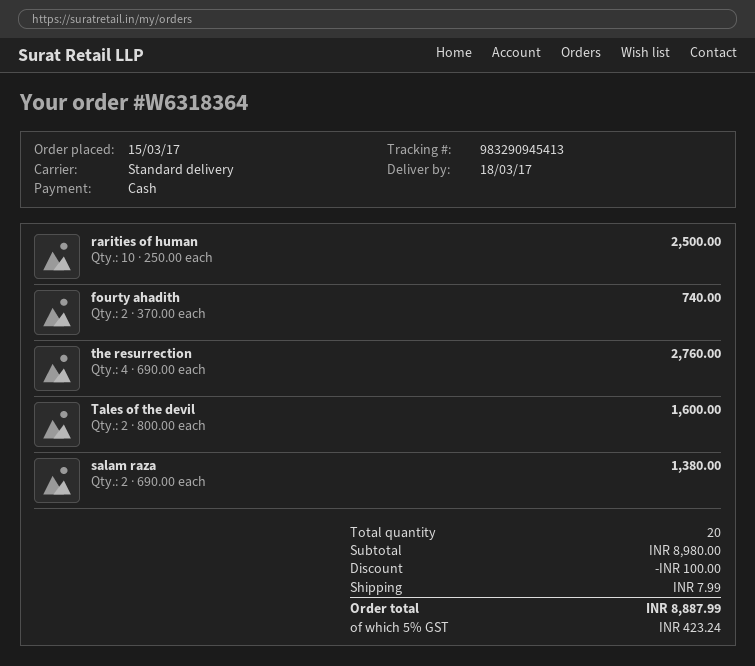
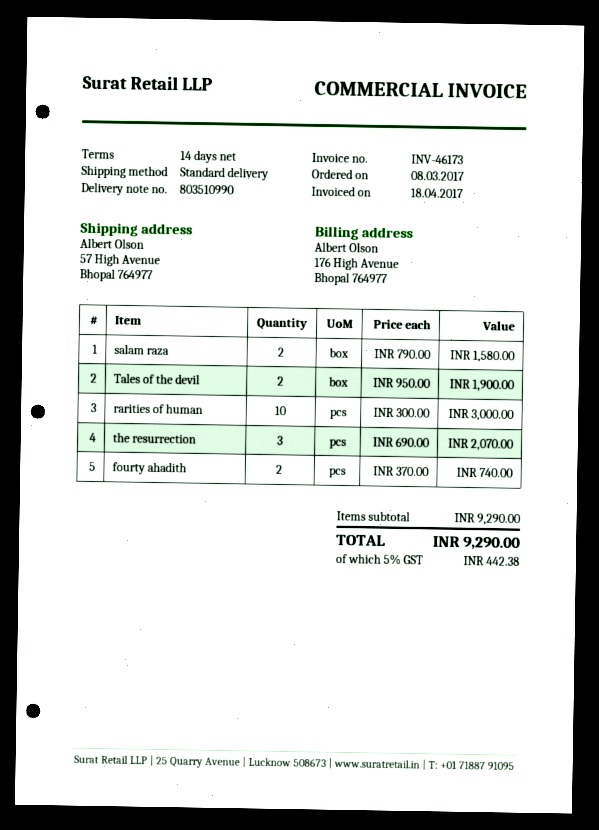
order date: 2017-03-15 -> 2017-03-08
rarities of human: 10 x 250.00 = 2500.00 -> 10 x 300.00 = 3000.00
the resurrection: 4 x 690.00 = 2760.00 -> 3 x 690.00 = 2070.00
Tales of the devil: 2 x 800.00 = 1600.00 -> 2 x 950.00 = 1900.00
salam raza: 2 x 690.00 = 1380.00 -> 2 x 790.00 = 1580.00
subtotal: 8980.00 -> 9290.00
discount: 100.00 -> none
shipping: 7.99 -> none
tax: 5% = 423.24 -> 5% = 442.38
total: 8887.99 -> 9290.00

